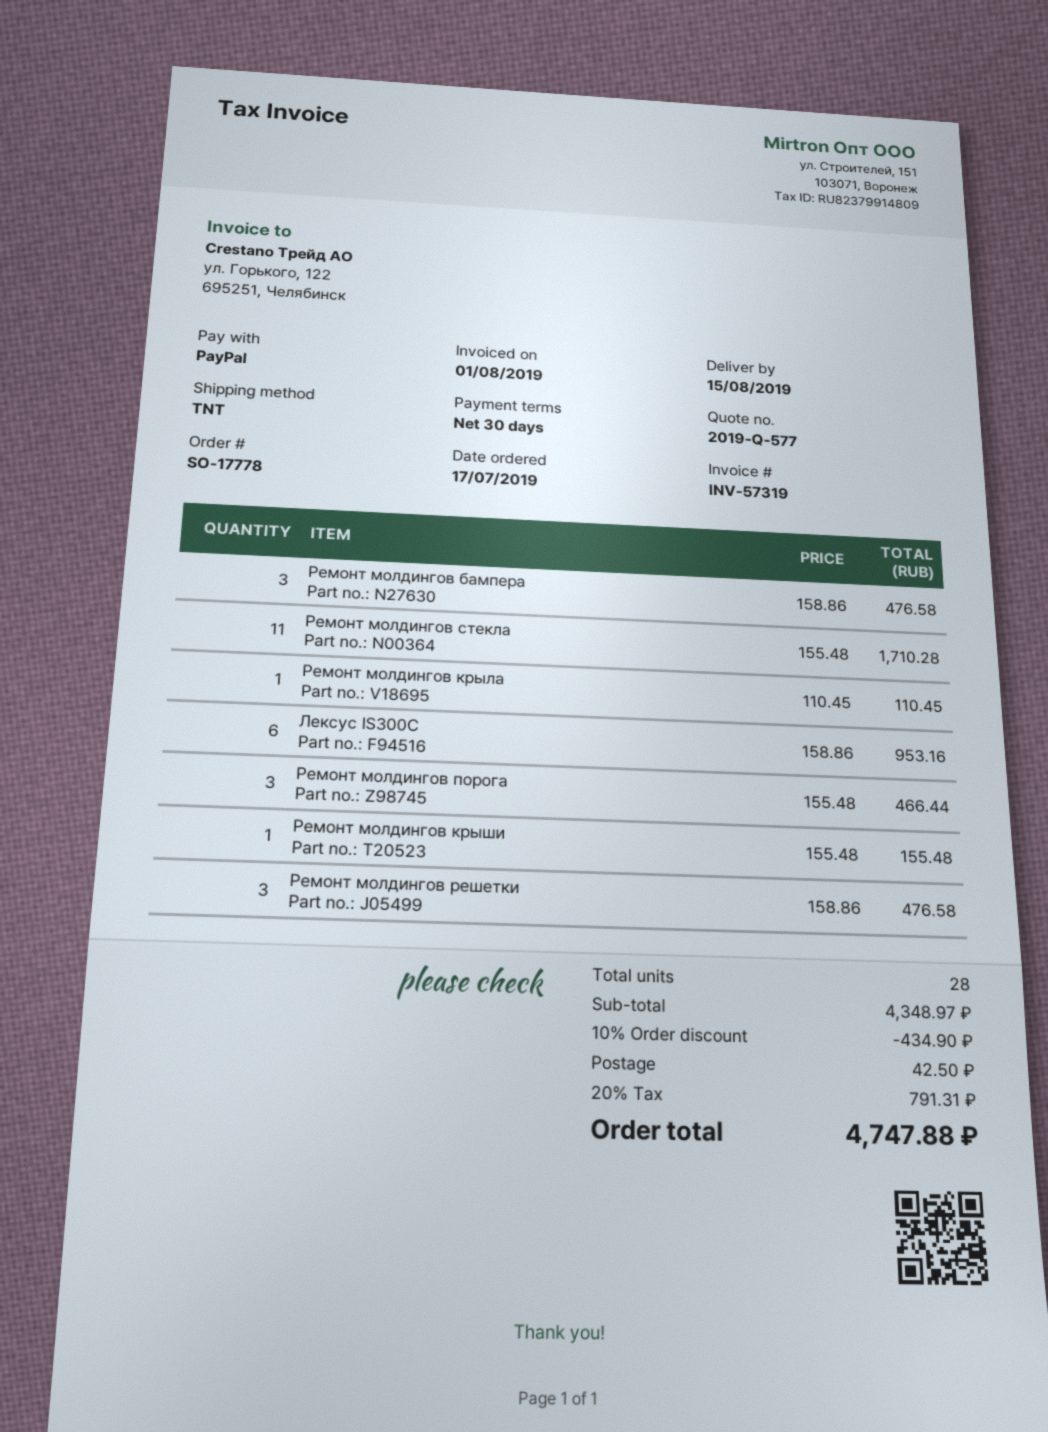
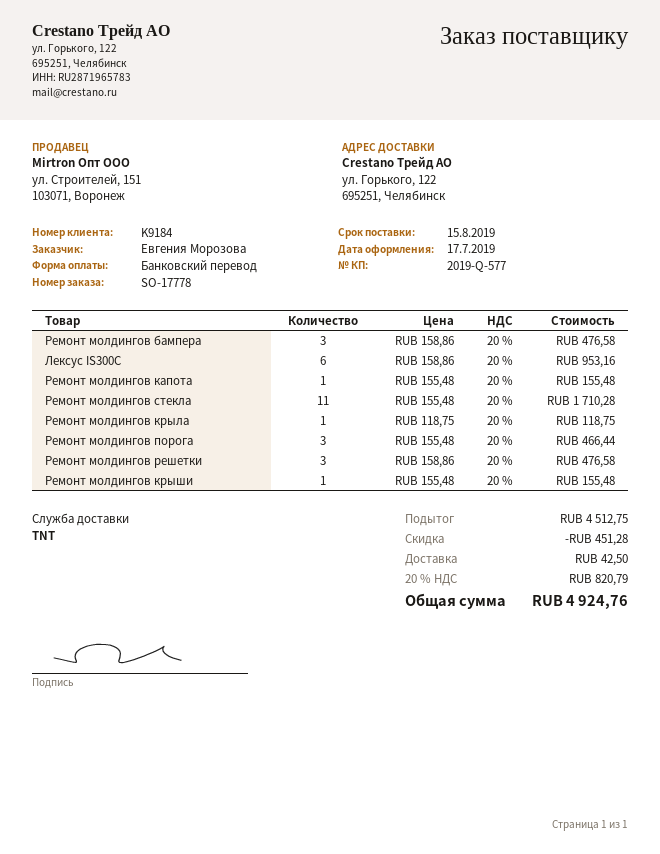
payment method: PayPal -> bank transfer
Ремонт молдингов крыла: 1 x 110.45 = 110.45 -> 1 x 118.75 = 118.75
Ремонт молдингов капота: none -> 1 x 155.48 = 155.48
subtotal: 4348.97 -> 4512.75
discount: 434.90 -> 451.28
tax: 20% = 791.31 -> 20% = 820.79
total: 4747.88 -> 4924.76

